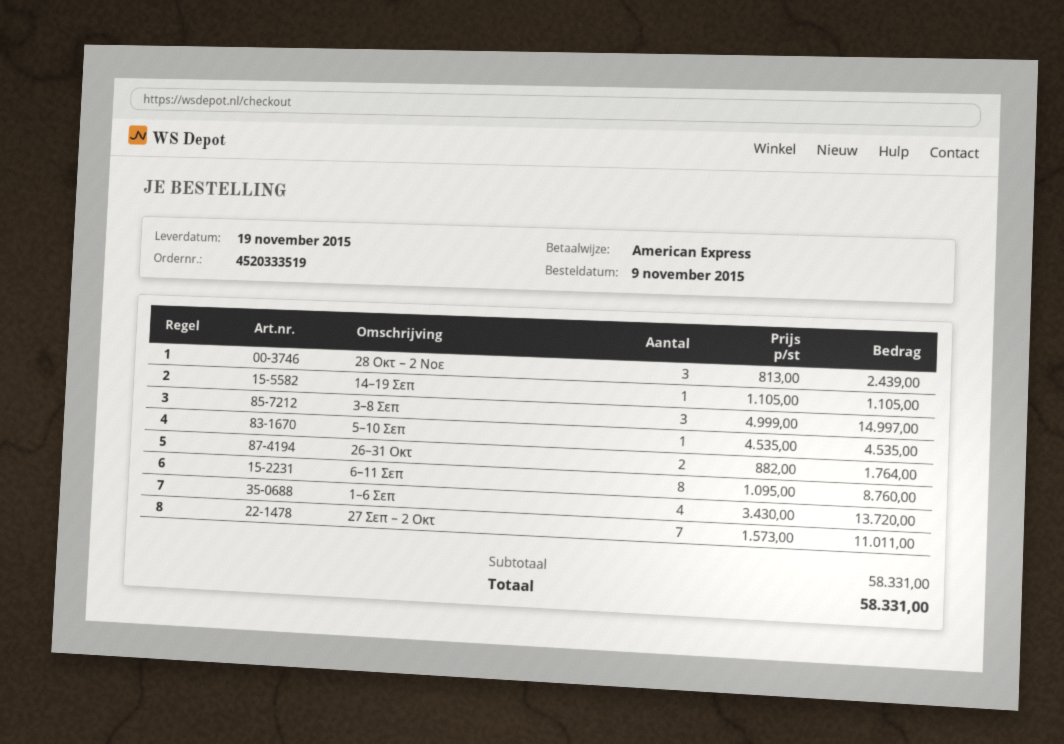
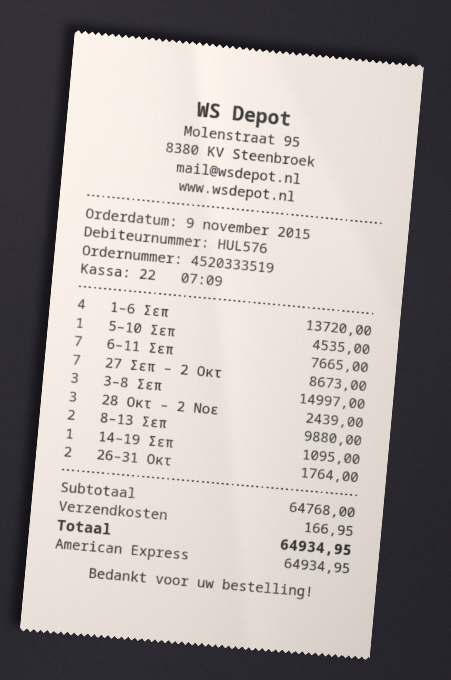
14–19 Σεπ: 1 for 1105.00 -> 1 for 1095.00
6–11 Σεπ: 8 for 8760.00 -> 7 for 7665.00
27 Σεπ – 2 Οκτ: 7 for 11011.00 -> 7 for 8673.00
8–13 Σεπ: none -> 2 for 9880.00
subtotal: 58331.00 -> 64768.00
shipping: none -> 166.95
total: 58331.00 -> 64934.95

